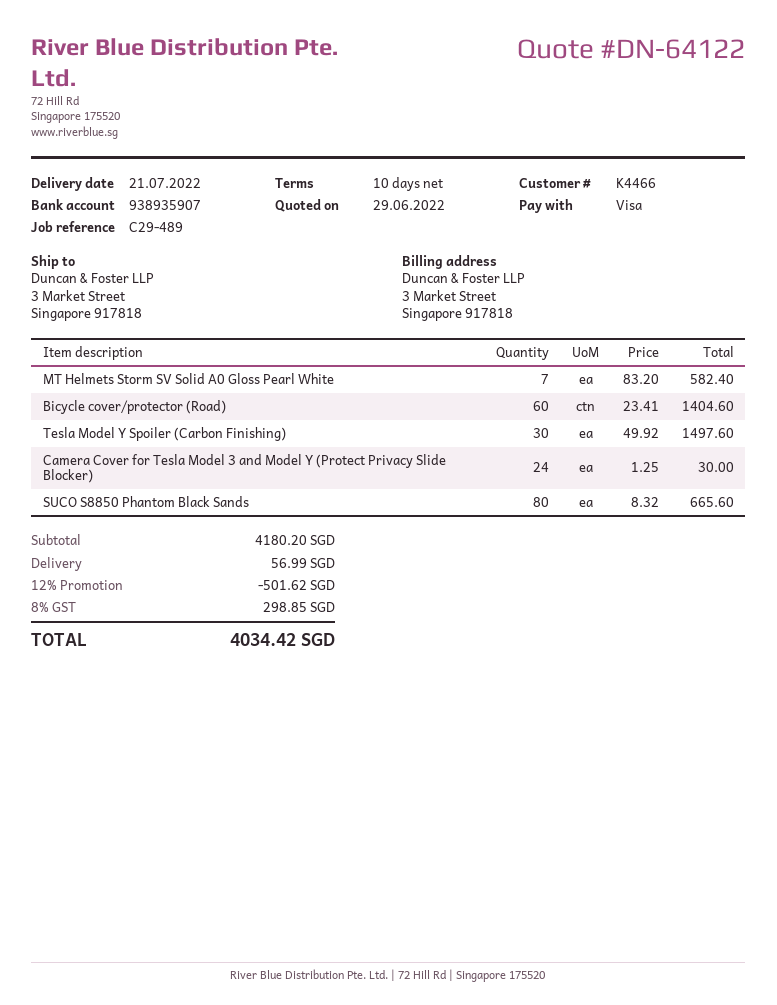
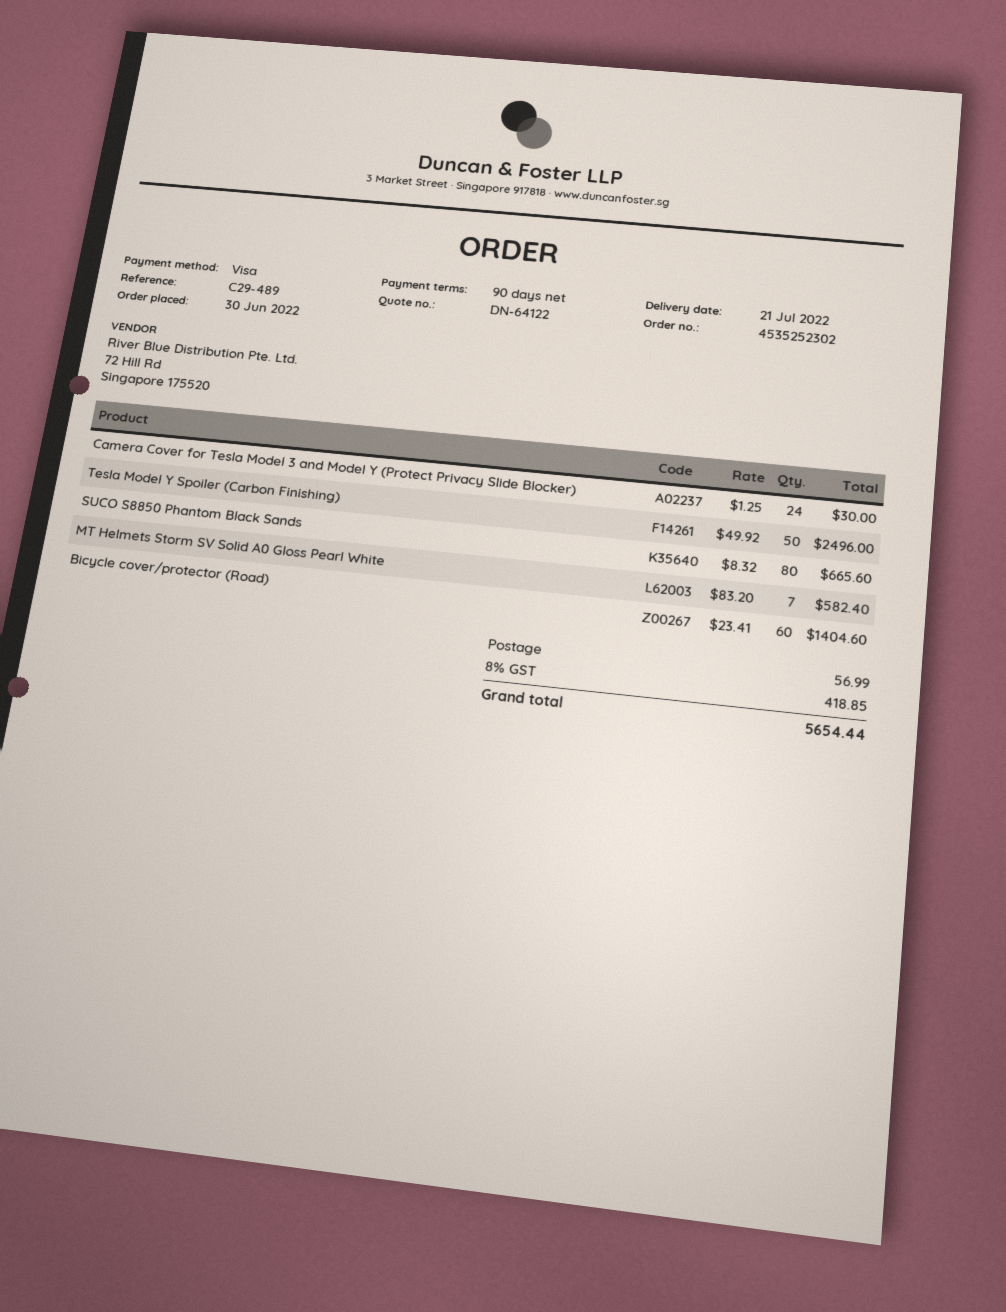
payment terms: 10 days -> 90 days
Tesla Model Y Spoiler (Carbon Finishing): 30 x 49.92 = 1497.60 -> 50 x 49.92 = 2496.00
discount: 12% = 501.62 -> none
tax: 8% = 298.85 -> 8% = 418.85
total: 4034.42 -> 5654.44

